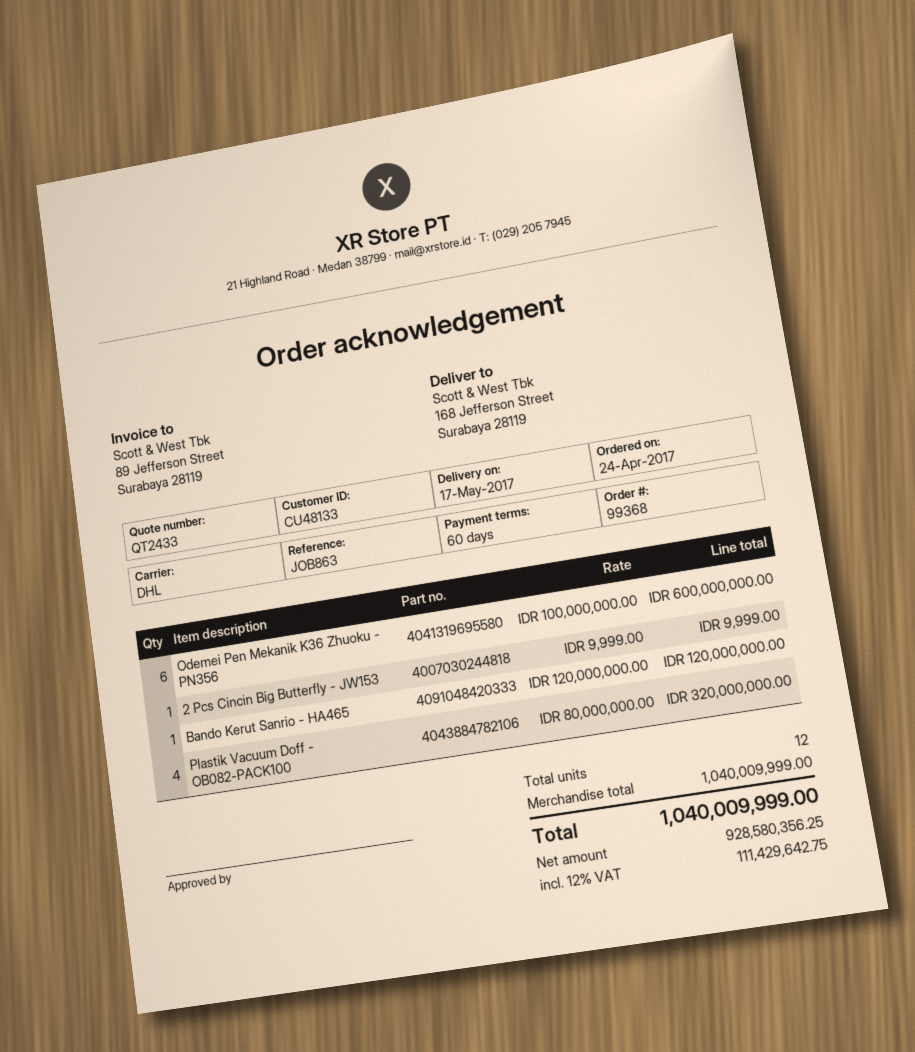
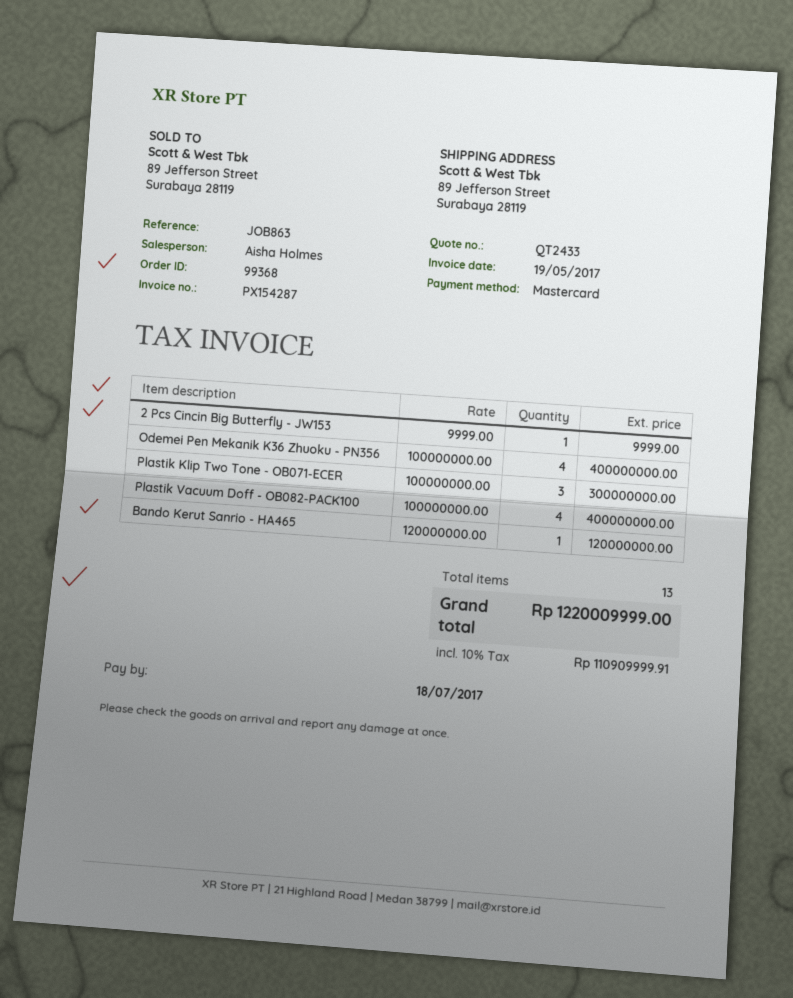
ship to: 168 Jefferson Street, Surabaya 28119 -> 89 Jefferson Street, Surabaya 28119
Odemei Pen Mekanik K36 Zhuoku - PN356: 6 x 100000000.00 = 600000000.00 -> 4 x 100000000.00 = 400000000.00
Plastik Vacuum Doff - OB082-PACK100: 4 x 80000000.00 = 320000000.00 -> 4 x 100000000.00 = 400000000.00
Plastik Klip Two Tone - OB071-ECER: none -> 3 x 100000000.00 = 300000000.00
total quantity: 12 -> 13
tax: 12% = 111429642.75 -> 10% = 110909999.91
total: 1040009999.00 -> 1220009999.00

